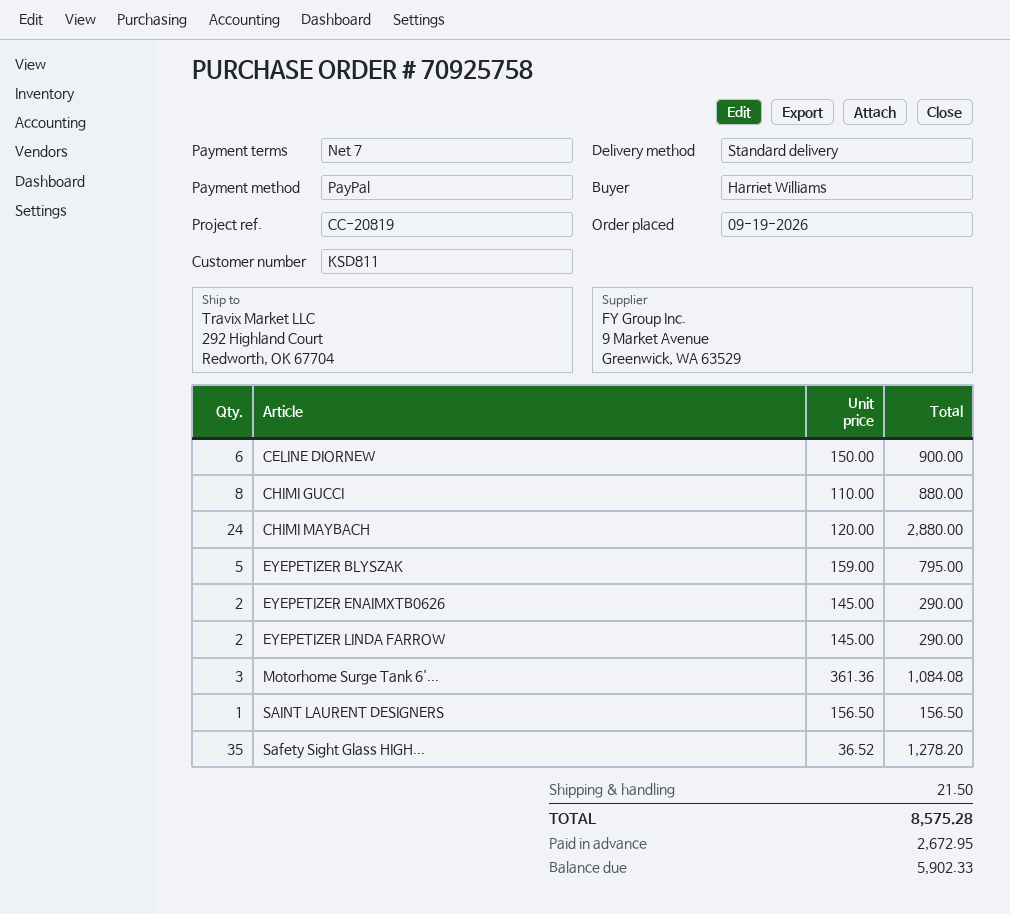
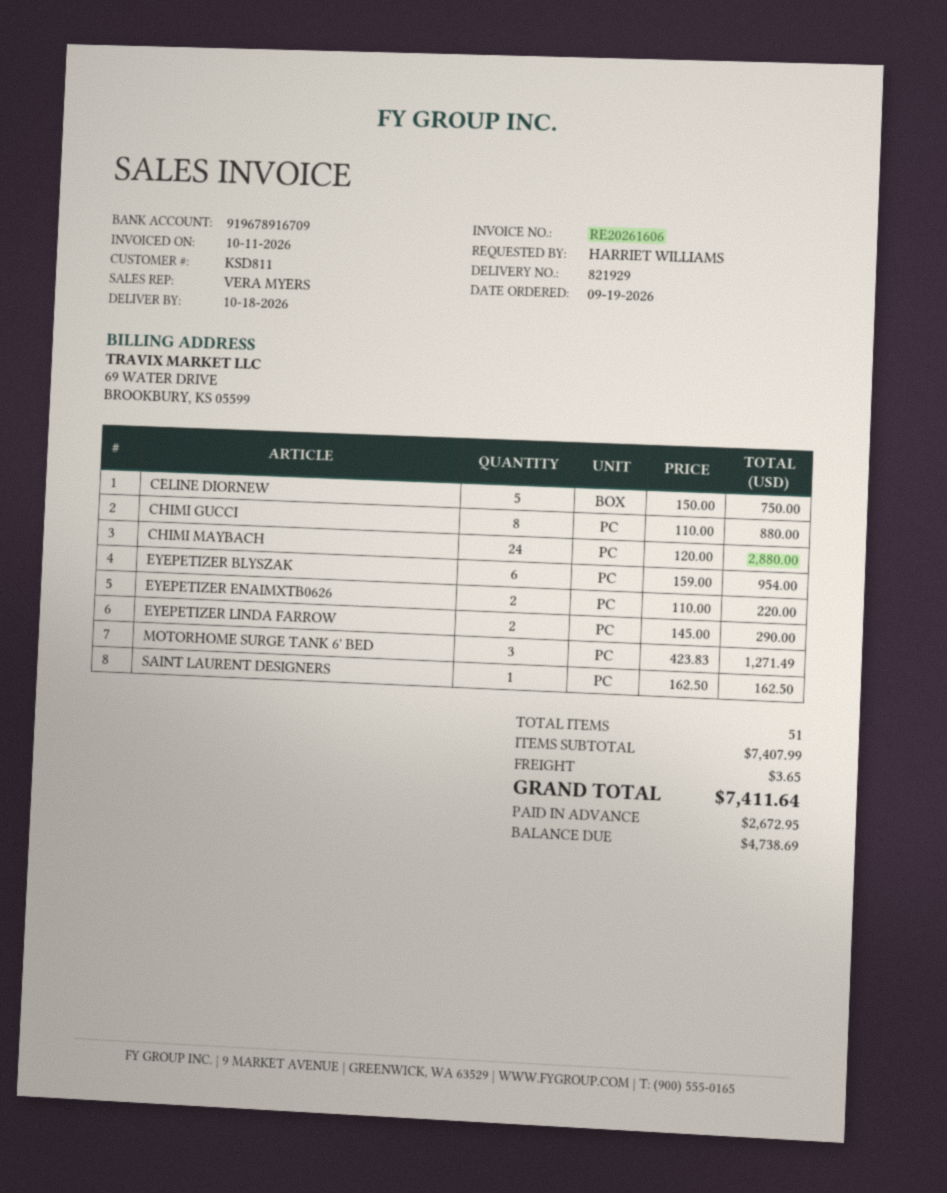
CELINE DIORNEW: 6 x 150.00 = 900.00 -> 5 x 150.00 = 750.00
EYEPETIZER BLYSZAK: 5 x 159.00 = 795.00 -> 6 x 159.00 = 954.00
EYEPETIZER ENAIMXTB0626: 2 x 145.00 = 290.00 -> 2 x 110.00 = 220.00
Motorhome Surge Tank 6'...: 3 x 361.36 = 1084.08 -> 3 x 423.83 = 1271.49
SAINT LAURENT DESIGNERS: 1 x 156.50 = 156.50 -> 1 x 162.50 = 162.50
Safety Sight Glass HIGH...: 35 x 36.52 = 1278.20 -> none
shipping: 21.50 -> 3.65
total: 8575.28 -> 7411.64
balance: 5902.33 -> 4738.69

